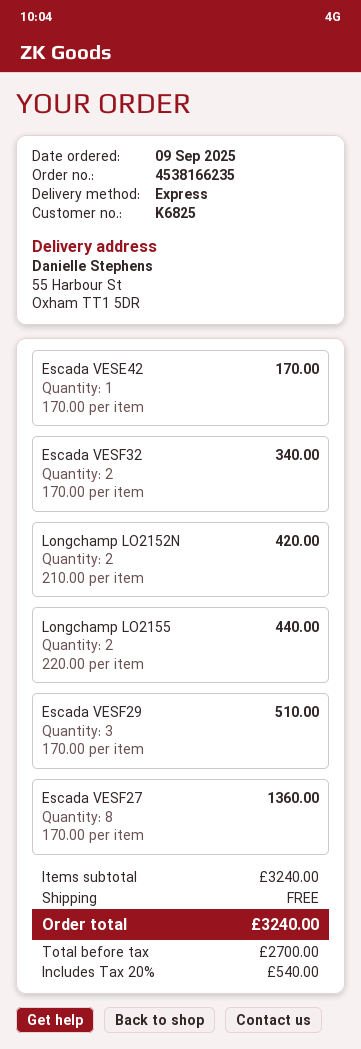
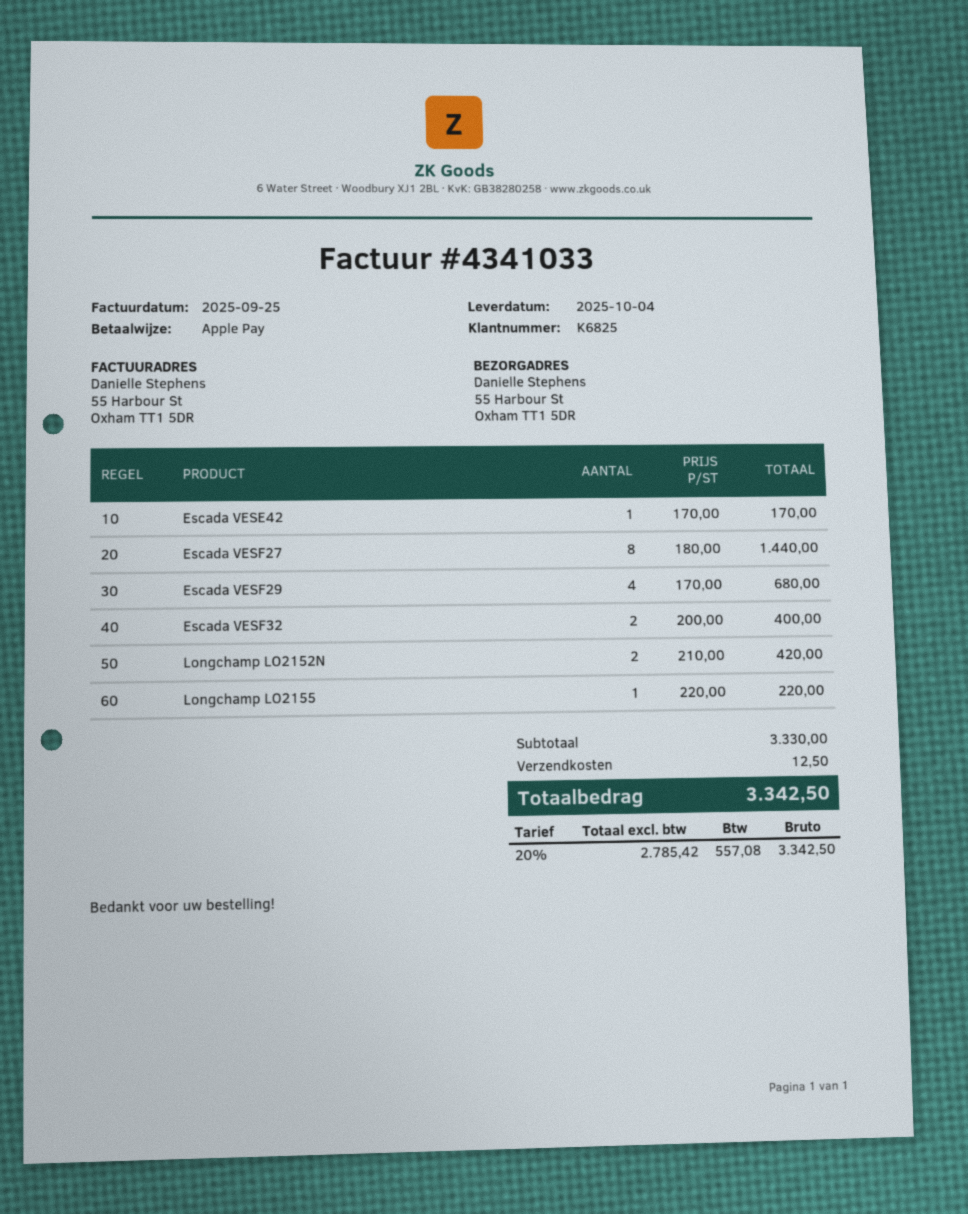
Escada VESF32: 2 x 170.00 = 340.00 -> 2 x 200.00 = 400.00
Longchamp LO2155: 2 x 220.00 = 440.00 -> 1 x 220.00 = 220.00
Escada VESF29: 3 x 170.00 = 510.00 -> 4 x 170.00 = 680.00
Escada VESF27: 8 x 170.00 = 1360.00 -> 8 x 180.00 = 1440.00
subtotal: 3240.00 -> 3330.00
shipping: 0.00 -> 12.50
net: 2700.00 -> 2785.42
tax: 20% = 540.00 -> 20% = 557.08
total: 3240.00 -> 3342.50

